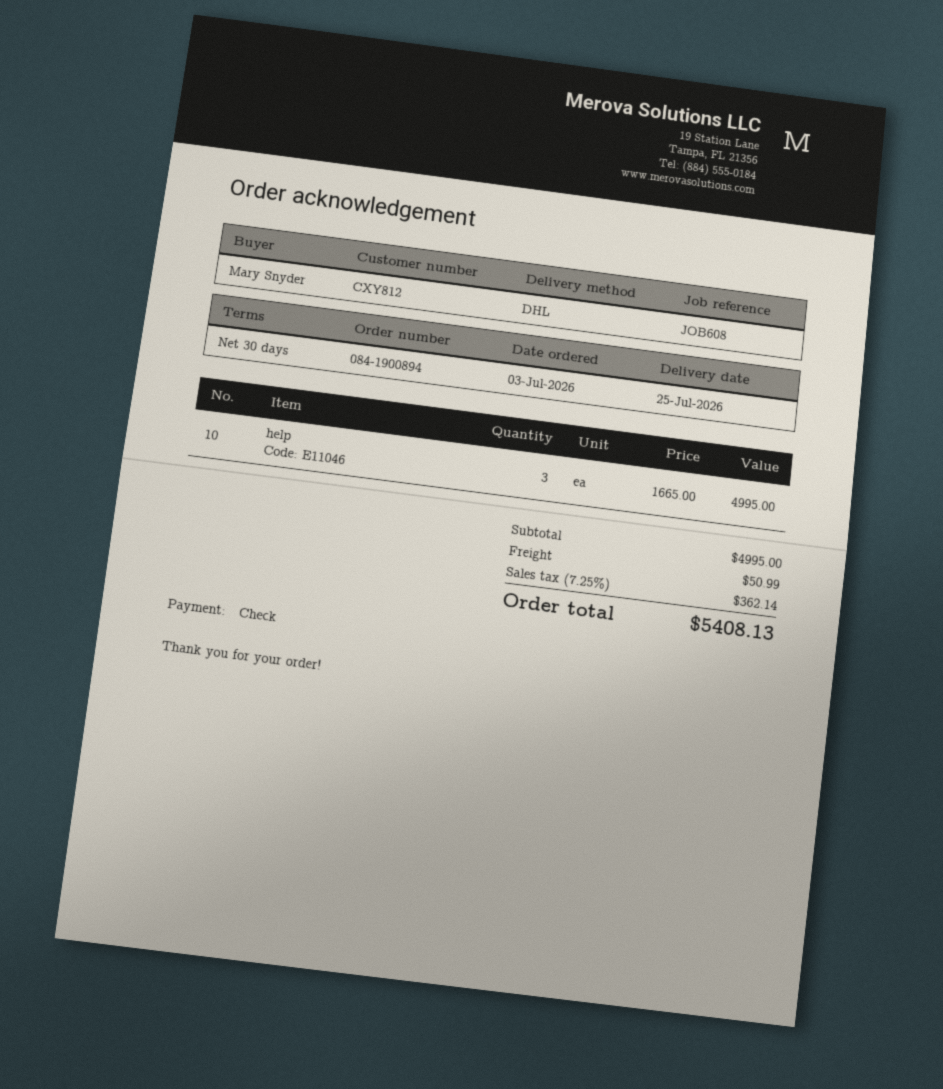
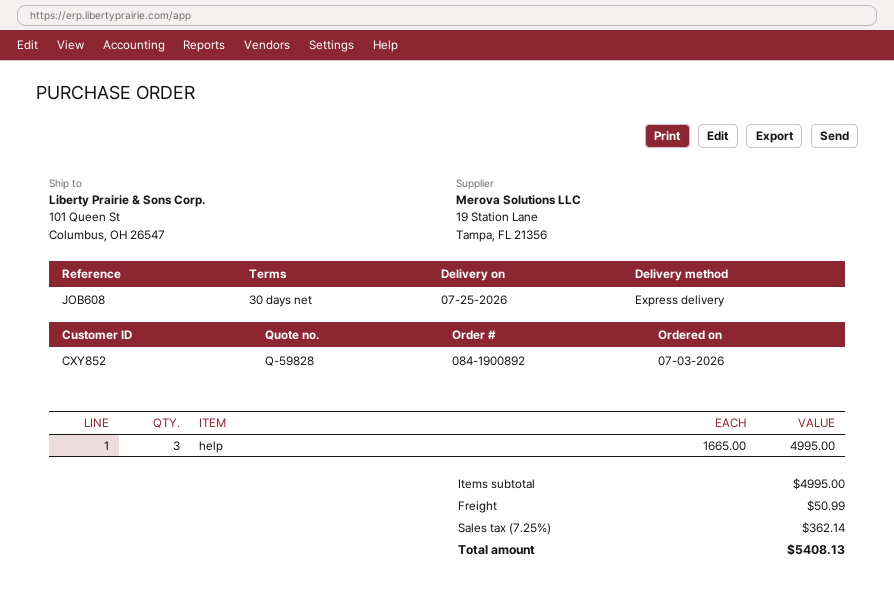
order number: 084-1900894 -> 084-1900892
customer number: CXY812 -> CXY852
shipping method: DHL -> express

